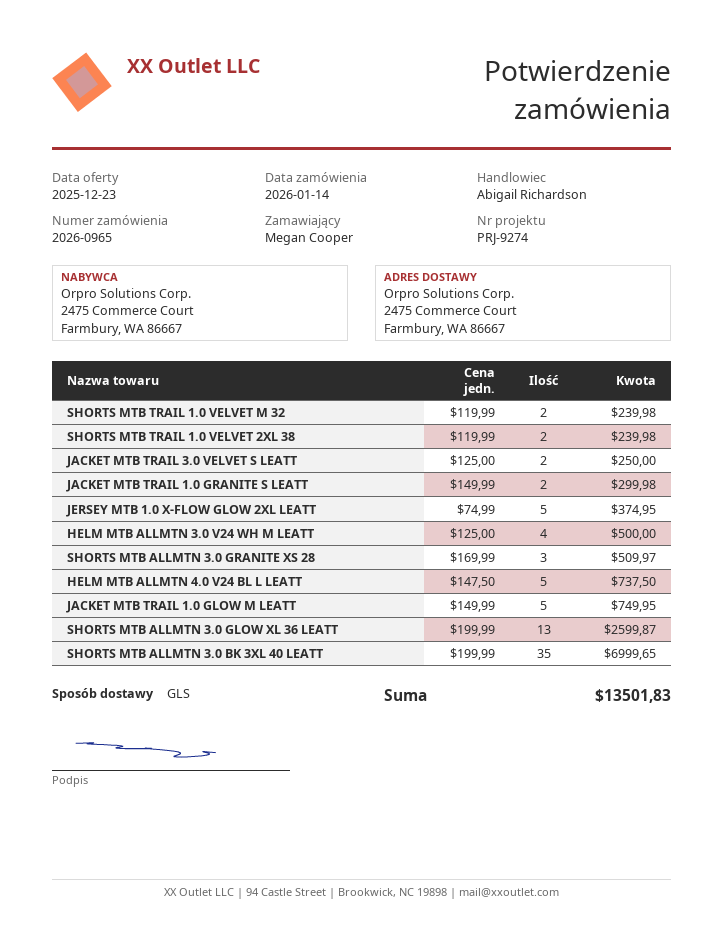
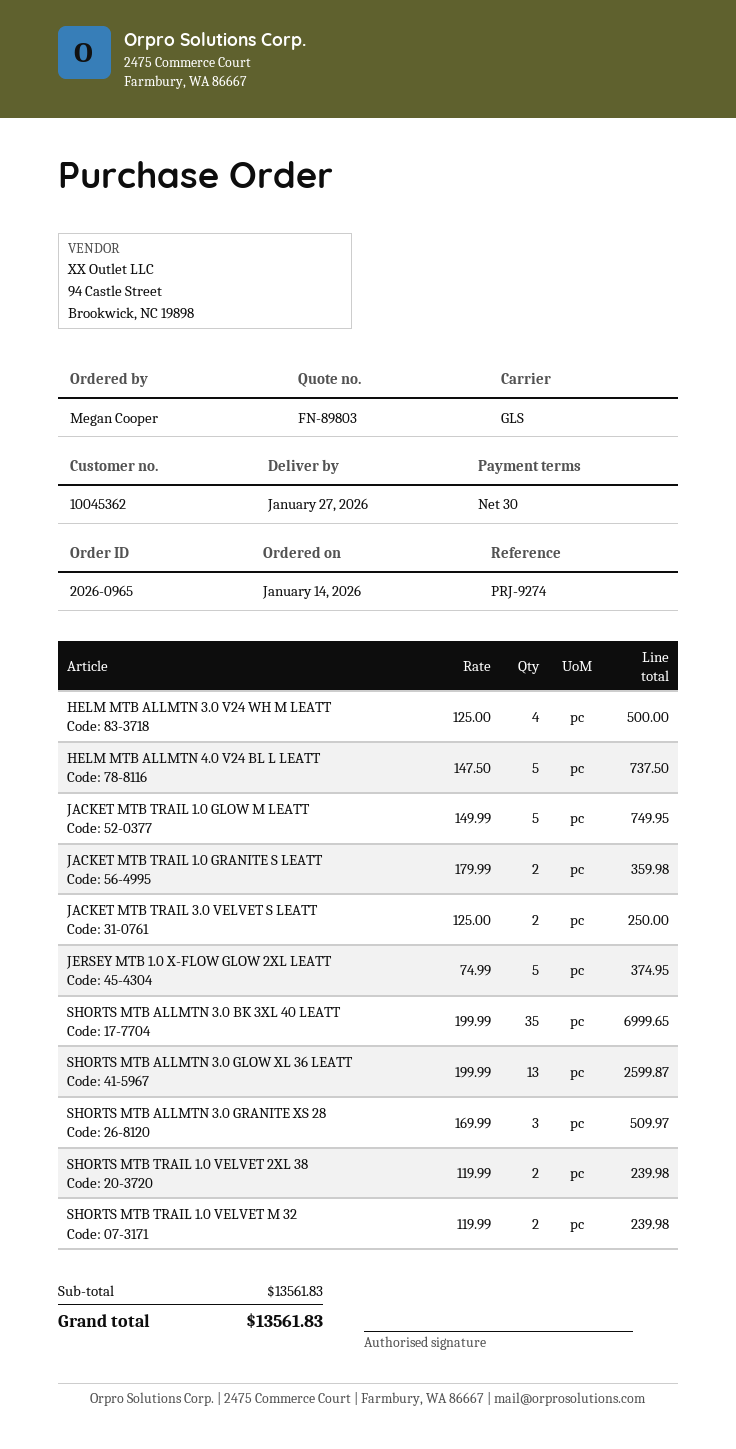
JACKET MTB TRAIL 1.0 GRANITE S LEATT: 2 x 149.99 = 299.98 -> 2 x 179.99 = 359.98
total: 13501.83 -> 13561.83

